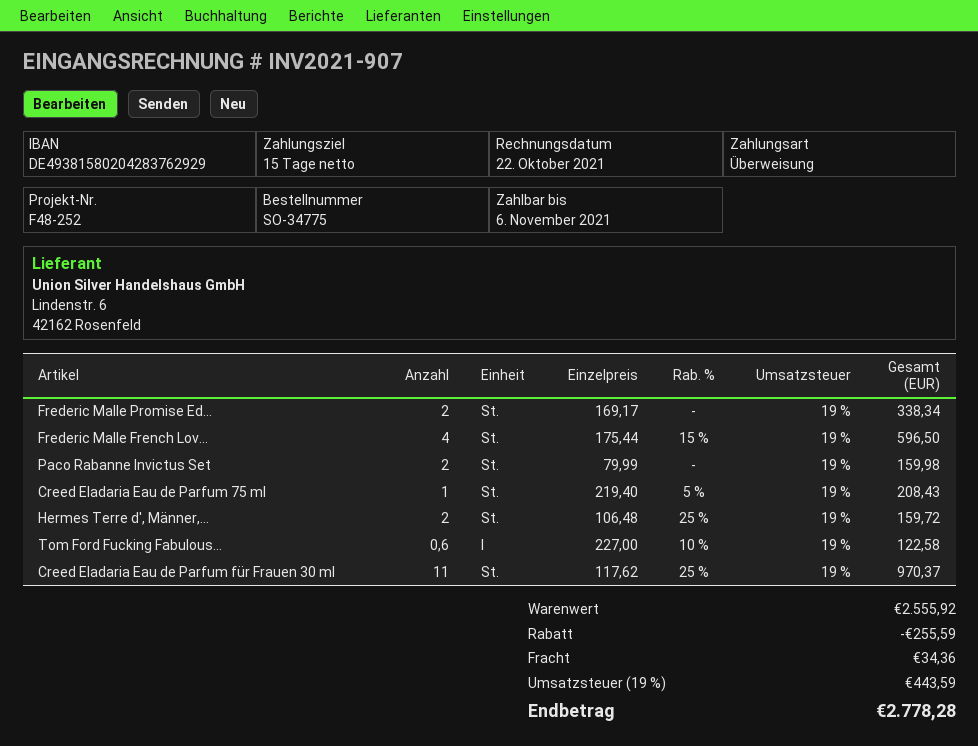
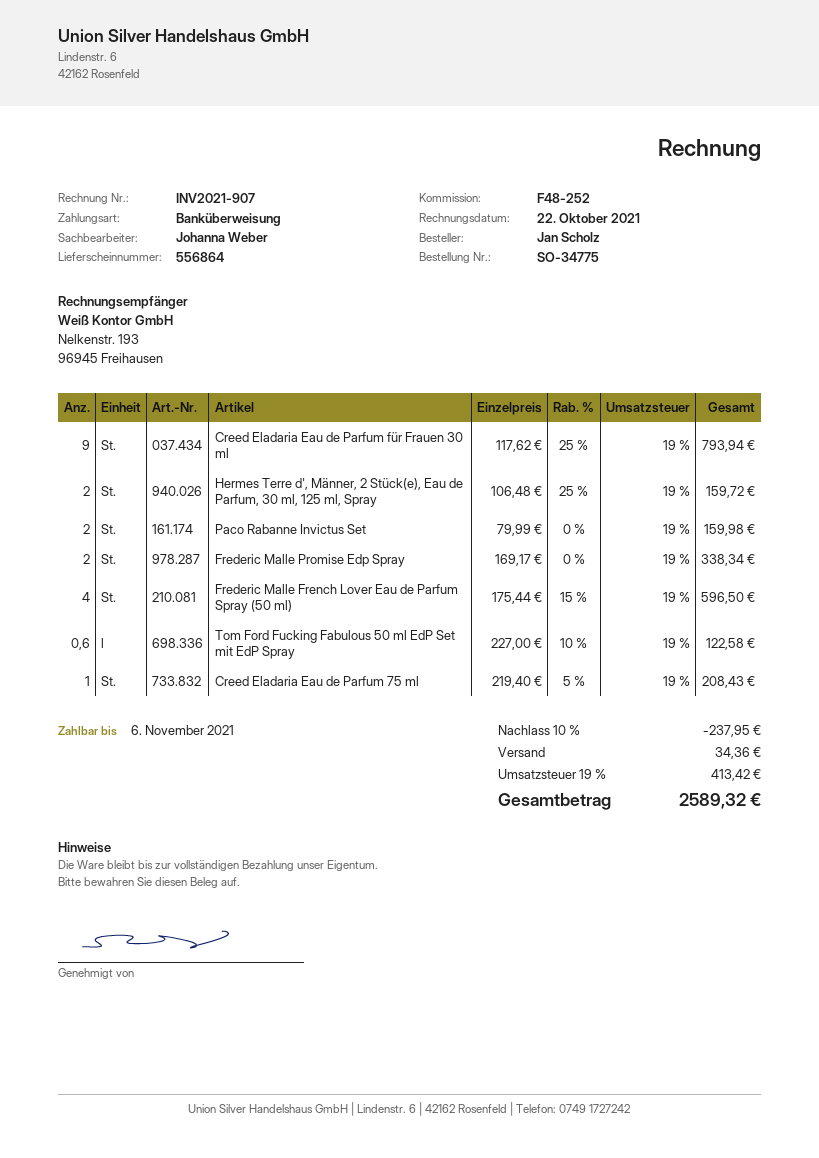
Creed Eladaria Eau de Parfum für Frauen 30 ml: 11 x 117.62 - 25% = 970.37 -> 9 x 117.62 - 25% = 793.94
discount: 255.59 -> 237.95
tax: 19% = 443.59 -> 19% = 413.42
total: 2778.28 -> 2589.32

